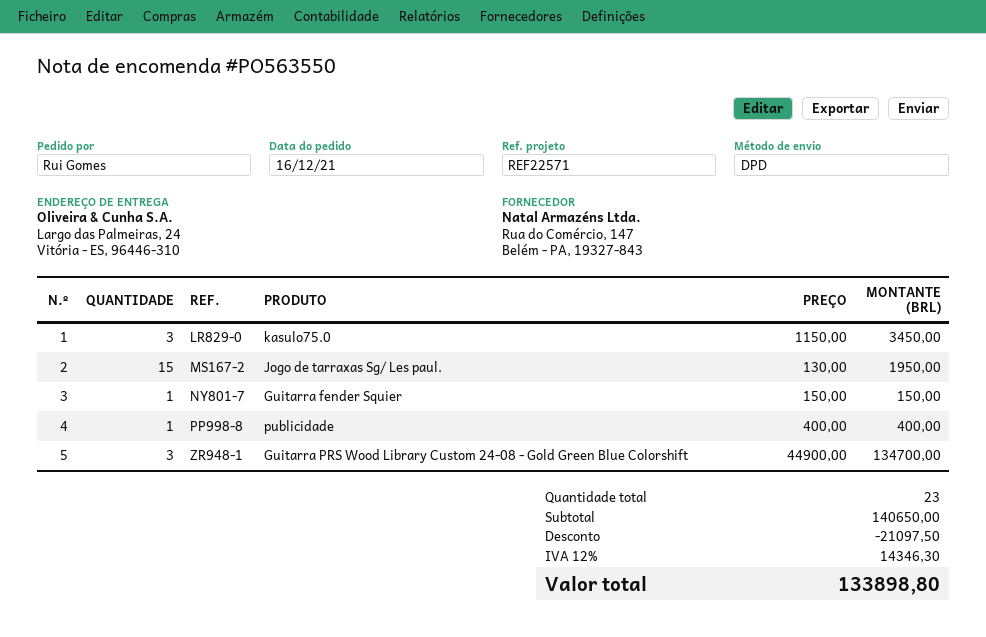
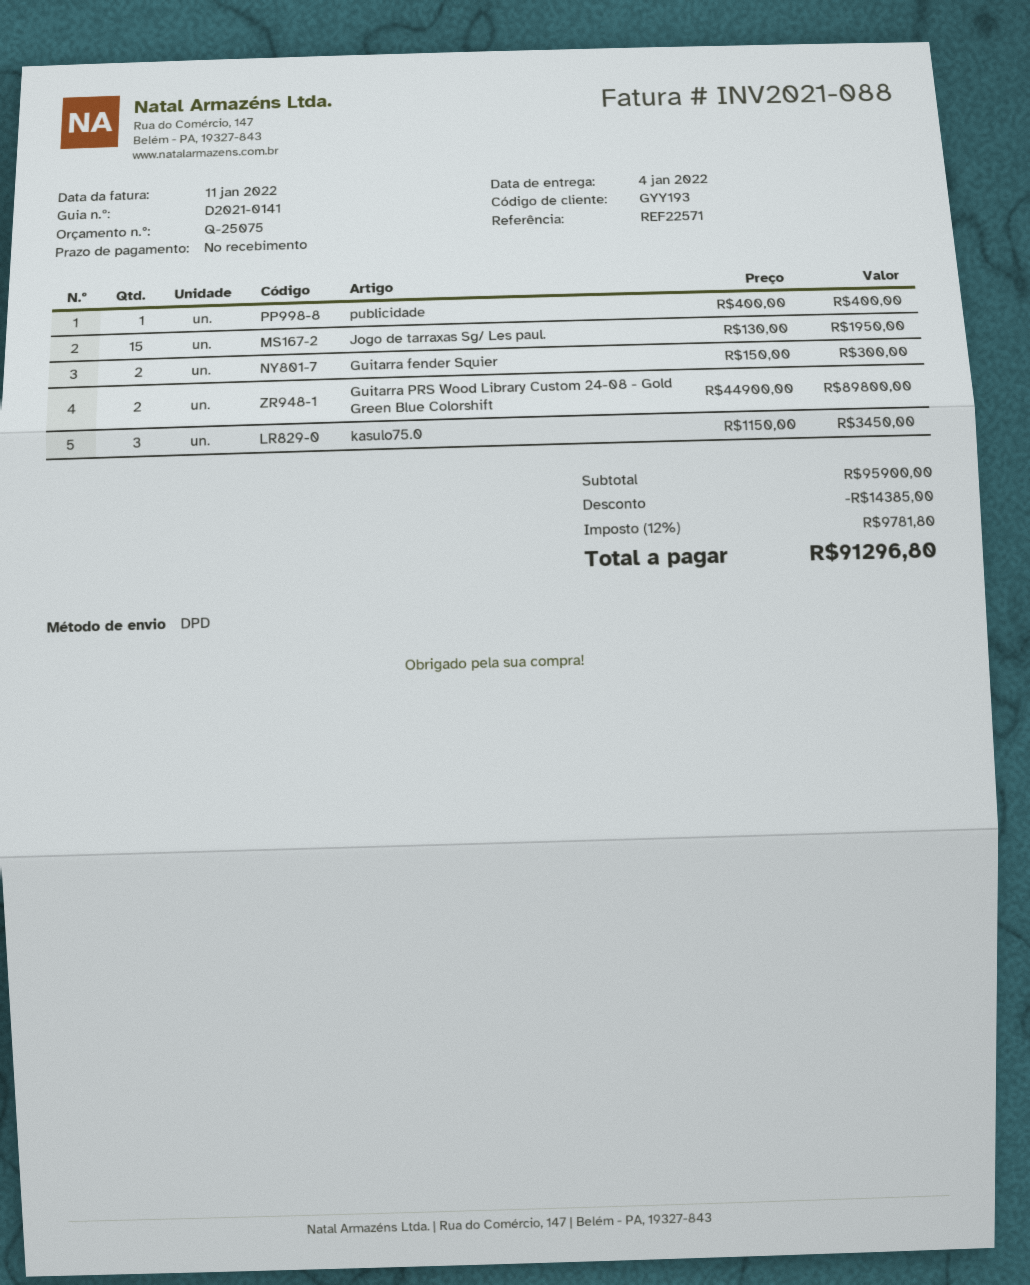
Guitarra fender Squier: 1 x 150.00 = 150.00 -> 2 x 150.00 = 300.00
Guitarra PRS Wood Library Custom 24-08 - Gold Green Blue Colorshift: 3 x 44900.00 = 134700.00 -> 2 x 44900.00 = 89800.00
subtotal: 140650.00 -> 95900.00
discount: 21097.50 -> 14385.00
tax: 12% = 14346.30 -> 12% = 9781.80
total: 133898.80 -> 91296.80

